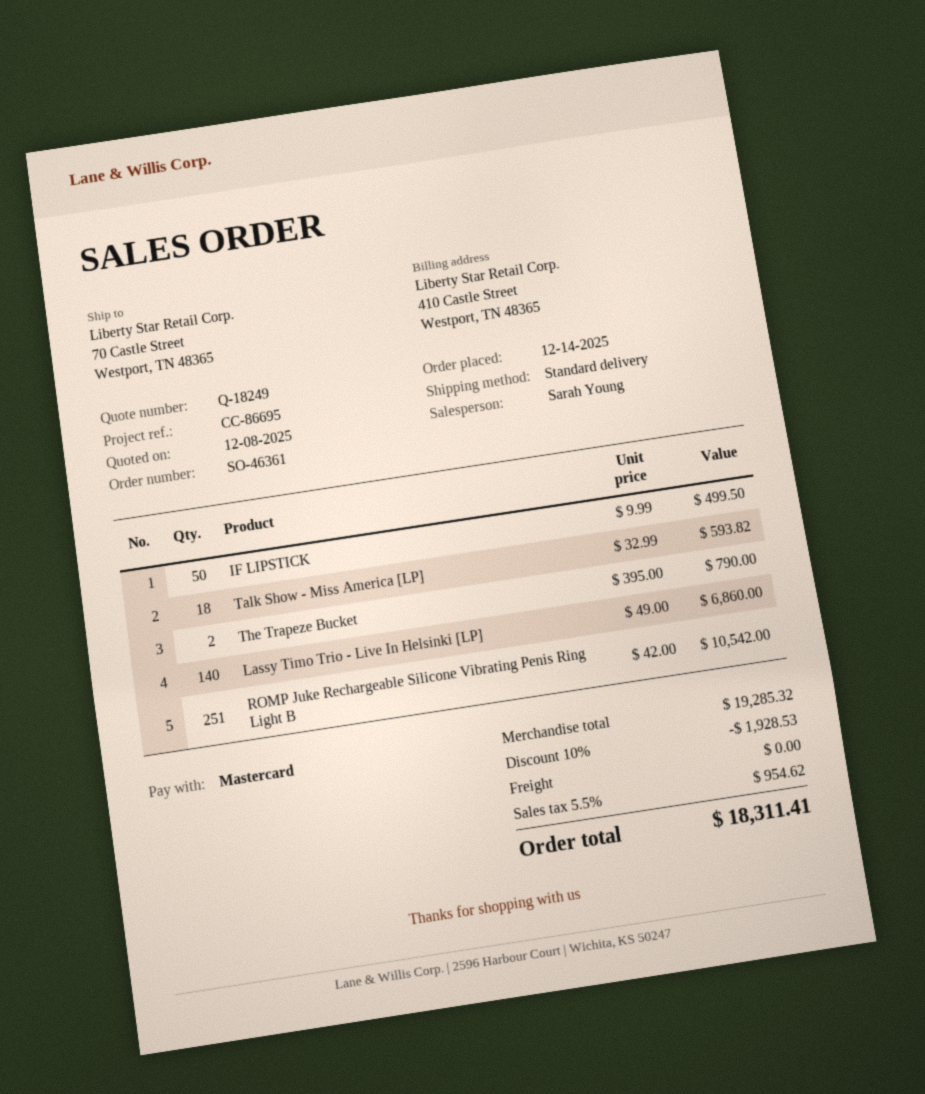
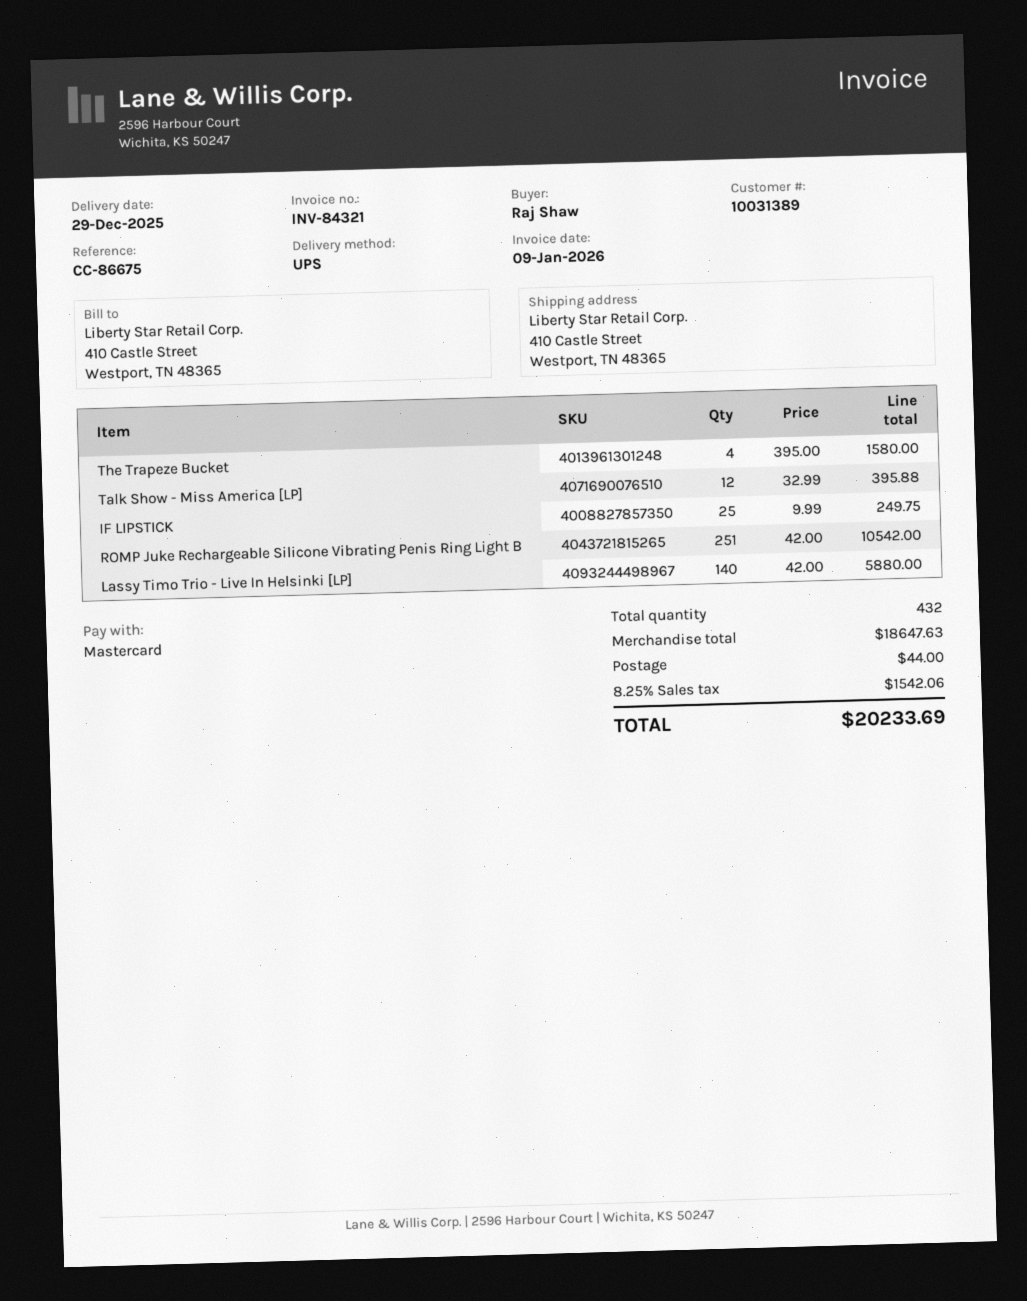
reference: CC-86695 -> CC-86675
shipping method: standard -> UPS
ship to: 70 Castle Street, Westport, TN 48365 -> 410 Castle Street, Westport, TN 48365
IF LIPSTICK: 50 x 9.99 = 499.50 -> 25 x 9.99 = 249.75
Talk Show - Miss America [LP]: 18 x 32.99 = 593.82 -> 12 x 32.99 = 395.88
The Trapeze Bucket: 2 x 395.00 = 790.00 -> 4 x 395.00 = 1580.00
Lassy Timo Trio - Live In Helsinki [LP]: 140 x 49.00 = 6860.00 -> 140 x 42.00 = 5880.00
subtotal: 19285.32 -> 18647.63
discount: 10% = 1928.53 -> none
shipping: 0.00 -> 44.00
tax: 5.5% = 954.62 -> 8.25% = 1542.06
total: 18311.41 -> 20233.69

